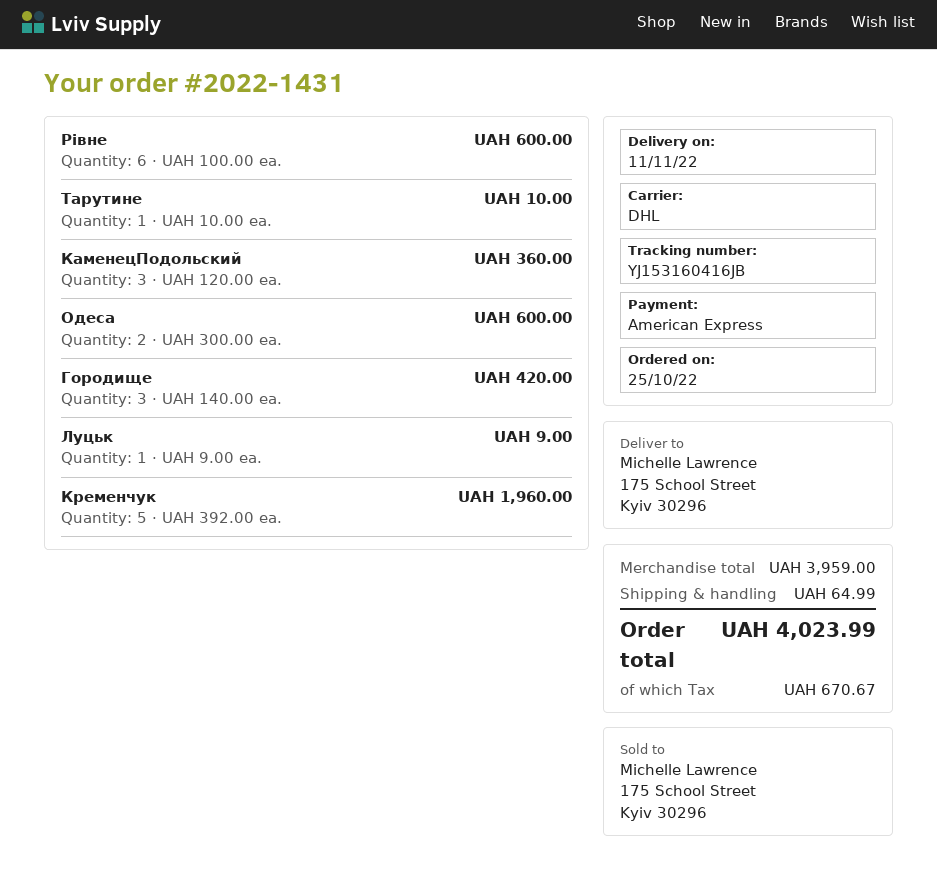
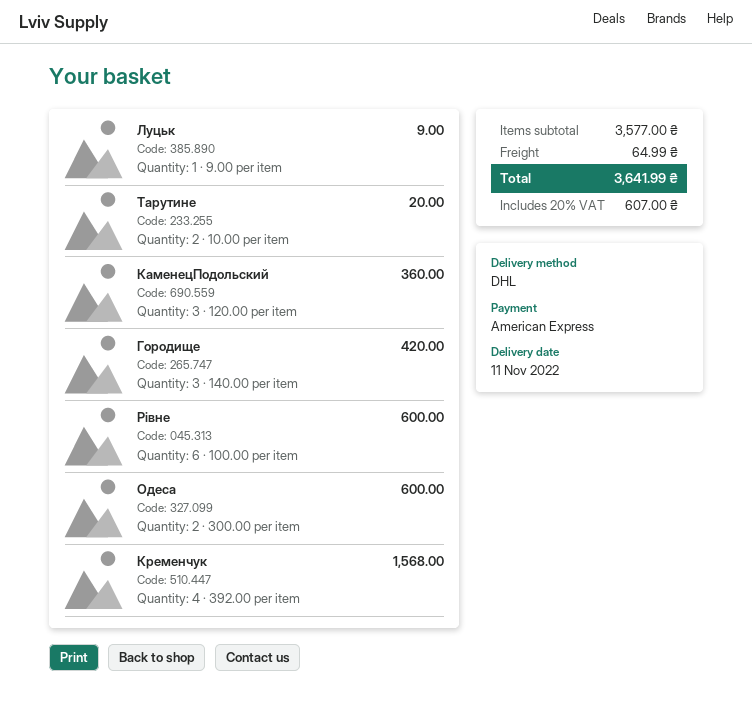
Тарутине: 1 x 10.00 = 10.00 -> 2 x 10.00 = 20.00
Кременчук: 5 x 392.00 = 1960.00 -> 4 x 392.00 = 1568.00
subtotal: 3959.00 -> 3577.00
tax: 670.67 -> 607.00
total: 4023.99 -> 3641.99

